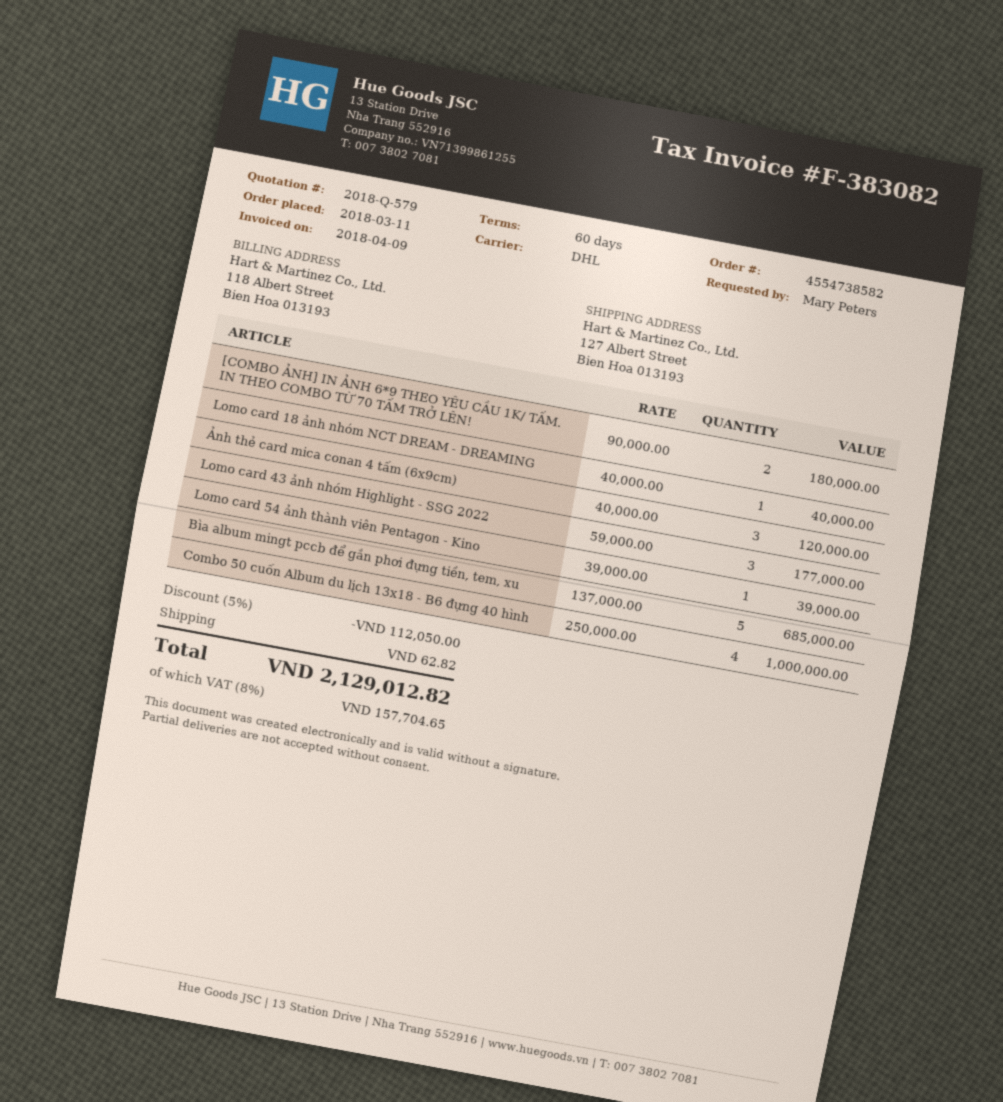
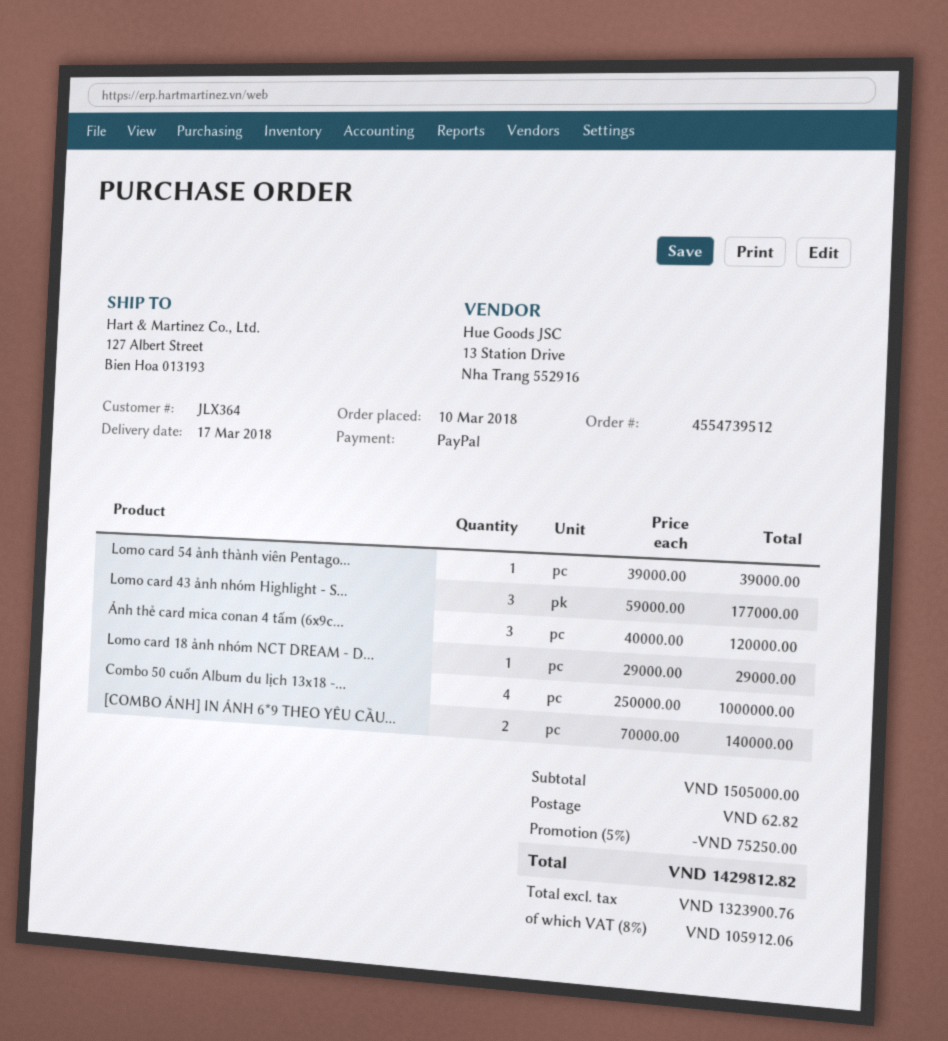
order number: 4554738582 -> 4554739512
order date: 2018-03-11 -> 2018-03-10
[COMBO ẢNH] IN ẢNH 6*9 THEO YÊU CẦU 1K/ TẤM. IN THEO COMBO TỪ 70 TẤM TRỞ LÊN!: 2 x 90000.00 = 180000.00 -> 2 x 70000.00 = 140000.00
Lomo card 18 ảnh nhóm NCT DREAM - DREAMING: 1 x 40000.00 = 40000.00 -> 1 x 29000.00 = 29000.00
Bìa album mingt pccb để gắn phơi đựng tiền, tem, xu: 5 x 137000.00 = 685000.00 -> none
discount: 5% = 112050.00 -> 5% = 75250.00
tax: 8% = 157704.65 -> 8% = 105912.06
total: 2129012.82 -> 1429812.82

